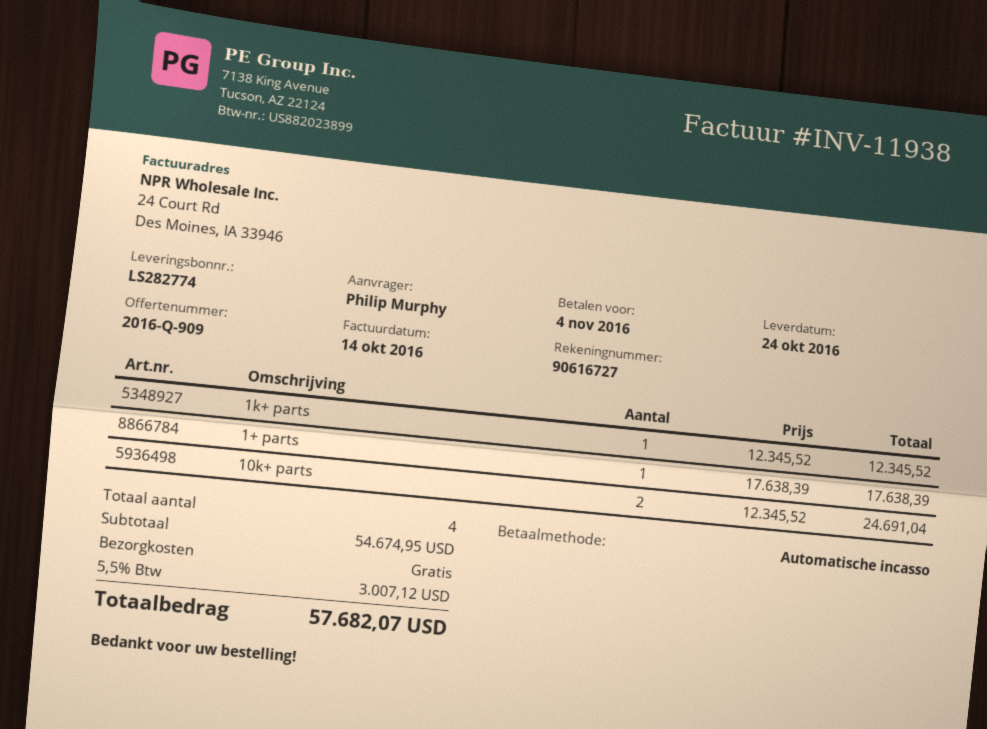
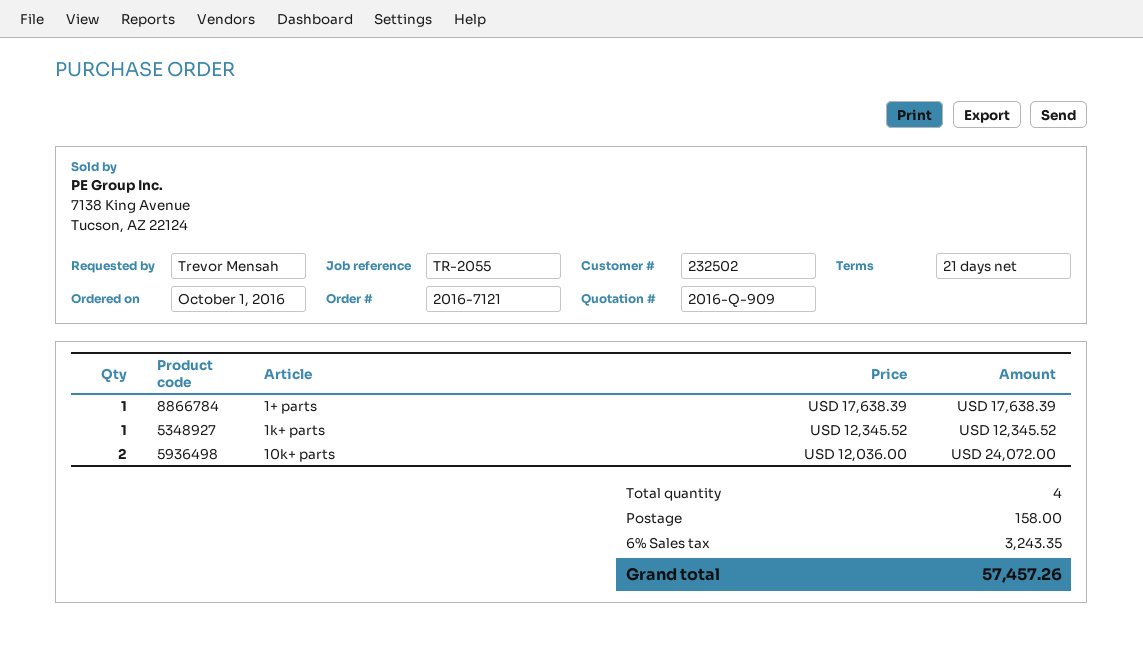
ordered by: Philip Murphy -> Trevor Mensah
10k+ parts: 2 x 12345.52 = 24691.04 -> 2 x 12036.00 = 24072.00
shipping: 0.00 -> 158.00
tax: 5.5% = 3007.12 -> 6% = 3243.35
total: 57682.07 -> 57457.26

